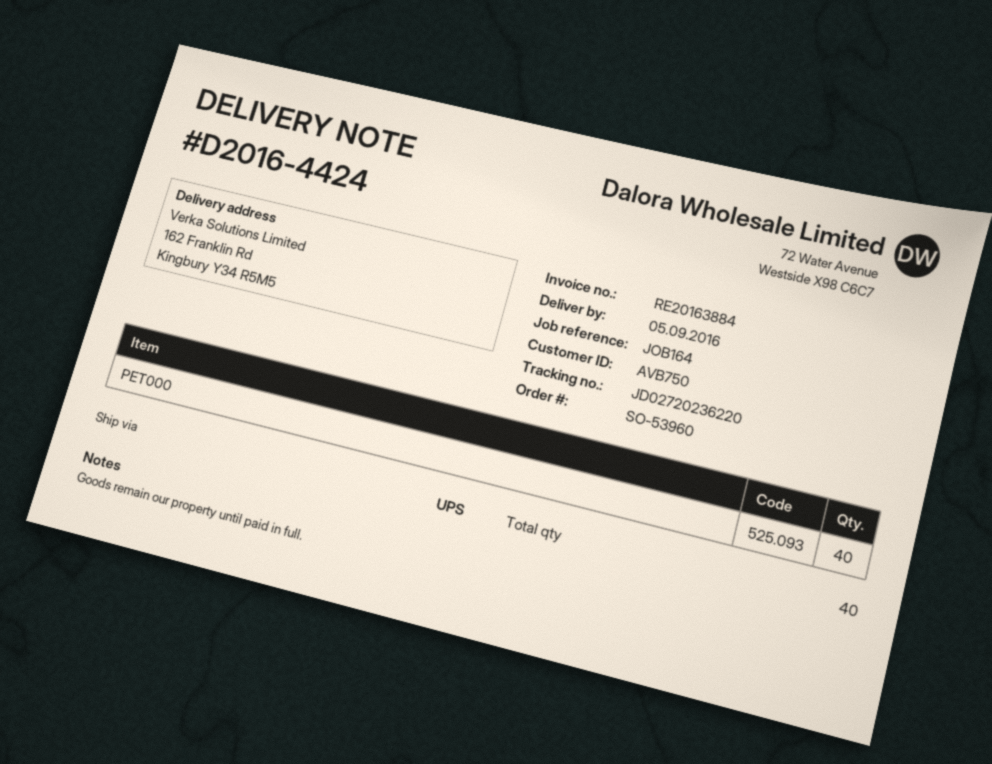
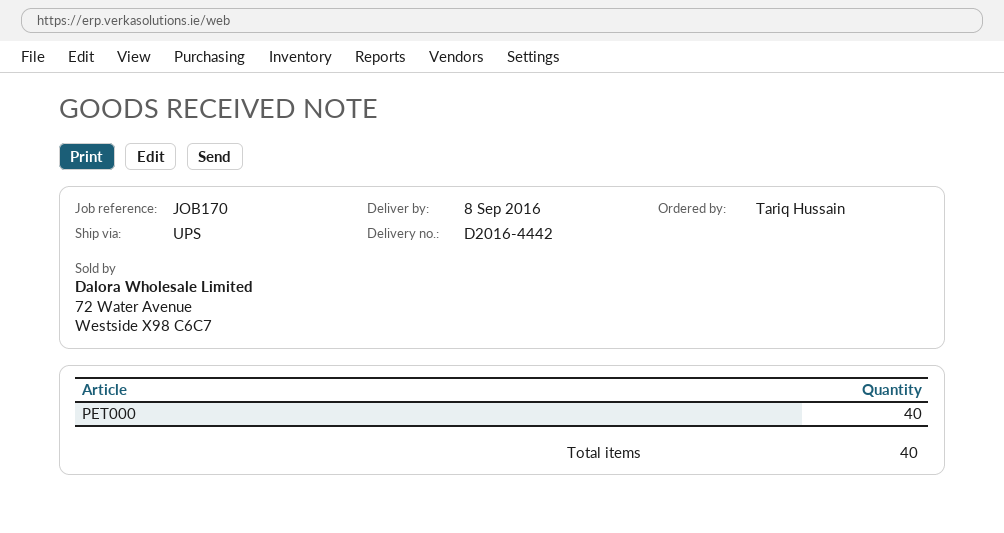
delivery note number: D2016-4424 -> D2016-4442
delivery date: 2016-09-05 -> 2016-09-08
reference: JOB164 -> JOB170

